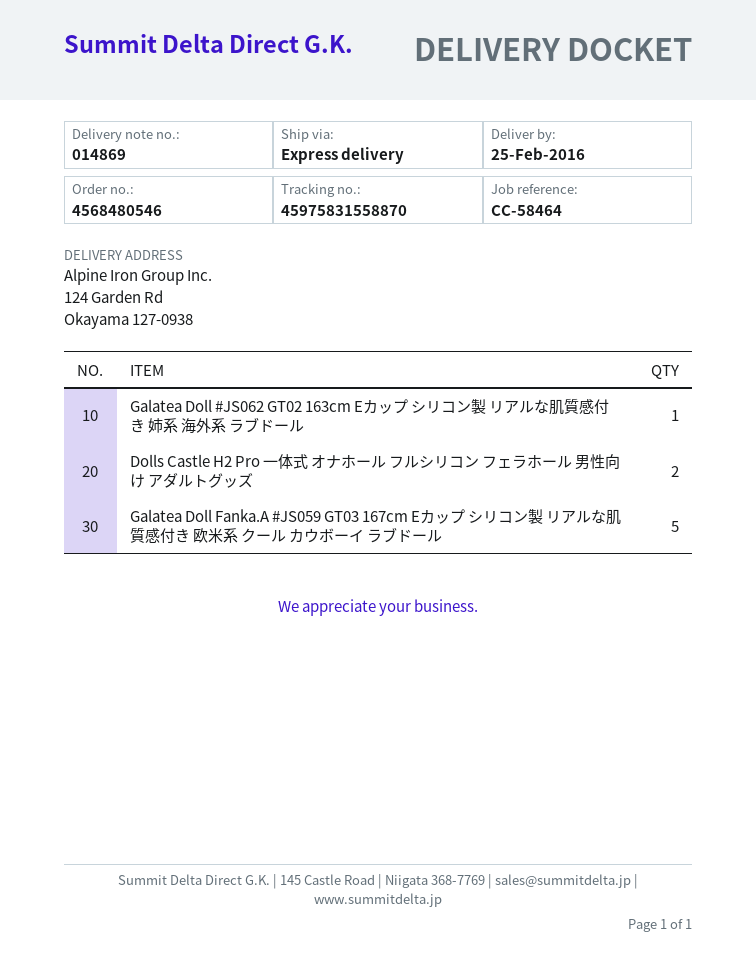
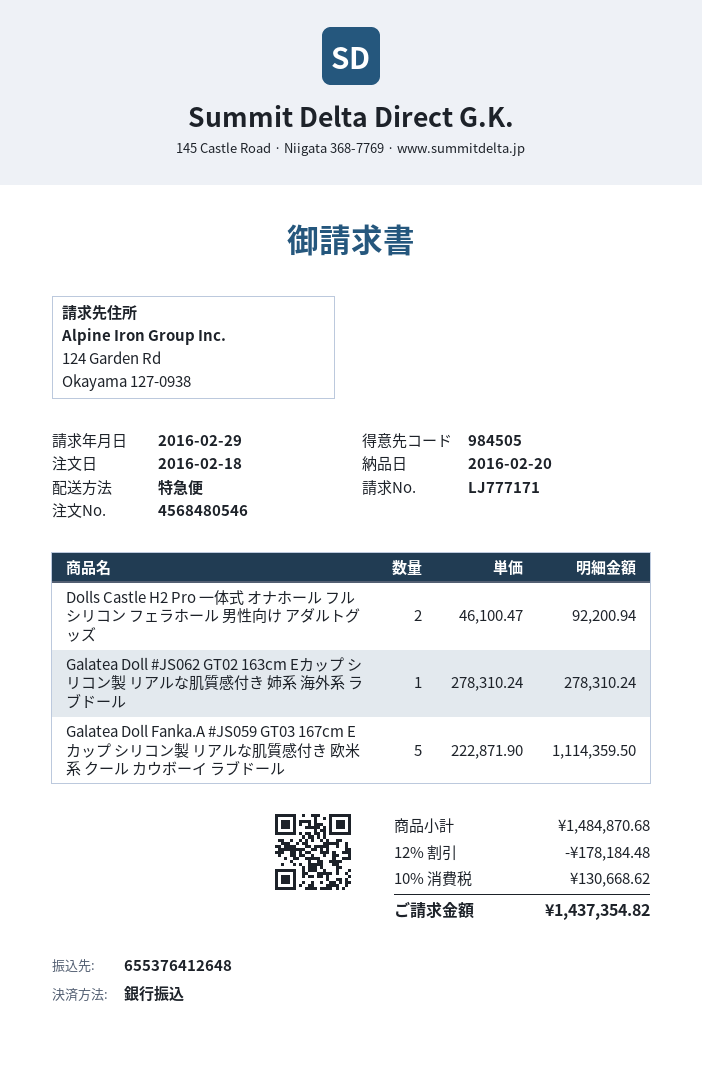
delivery date: 2016-02-25 -> 2016-02-20

